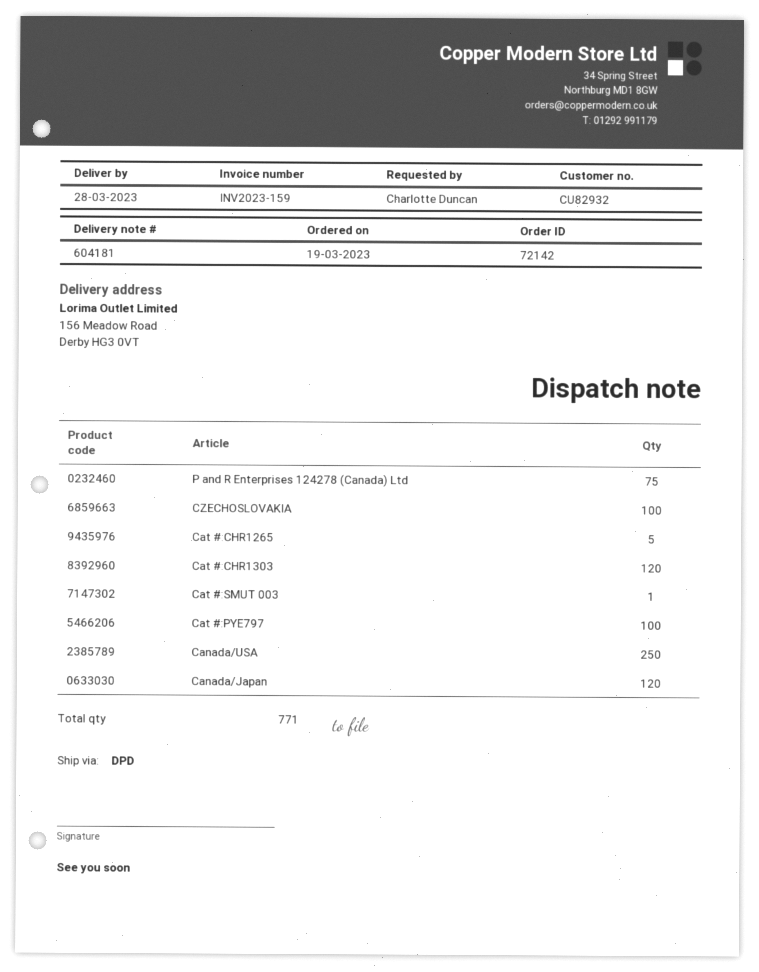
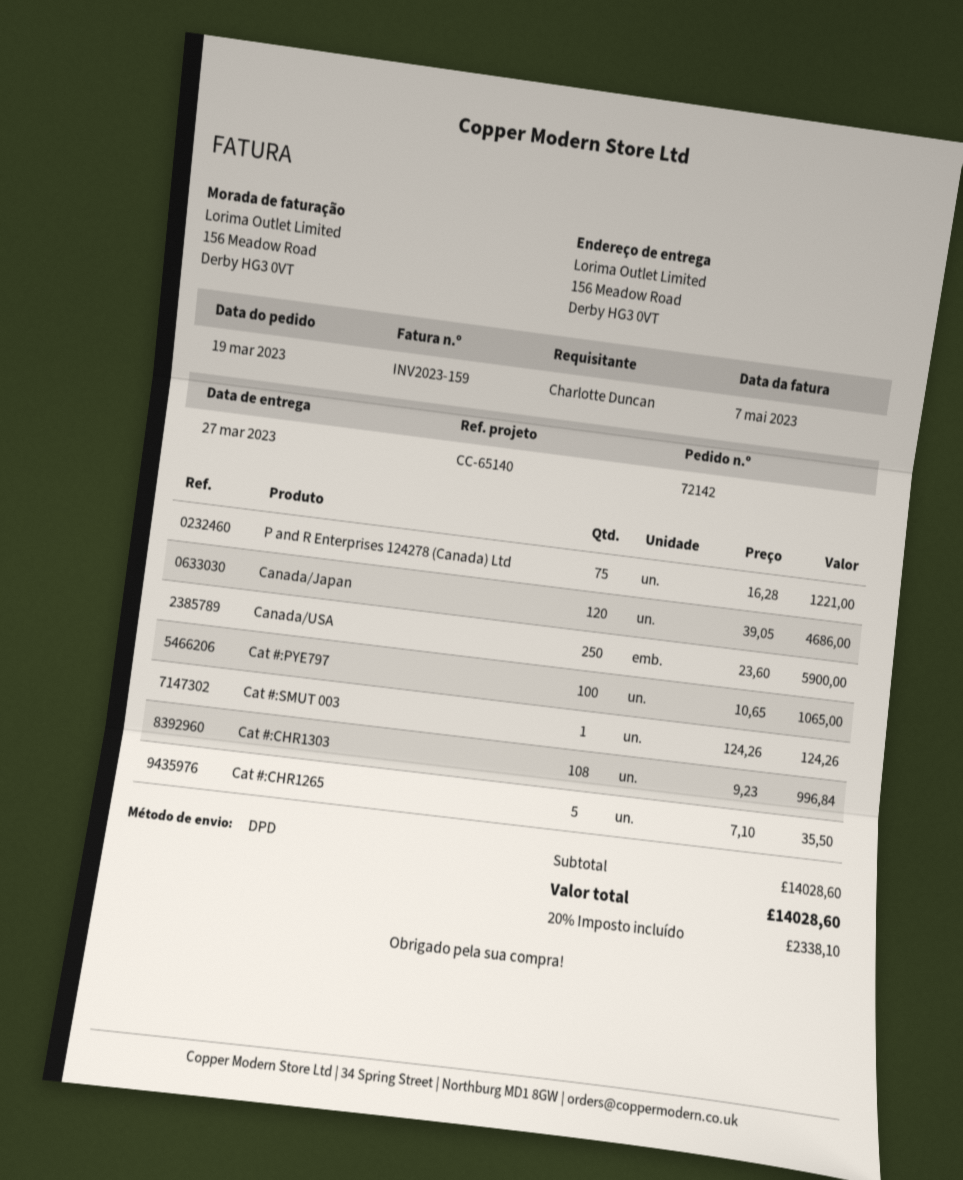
delivery date: 2023-03-28 -> 2023-03-27
CZECHOSLOVAKIA: 100 -> none
Cat #:CHR1303: 120 -> 108

